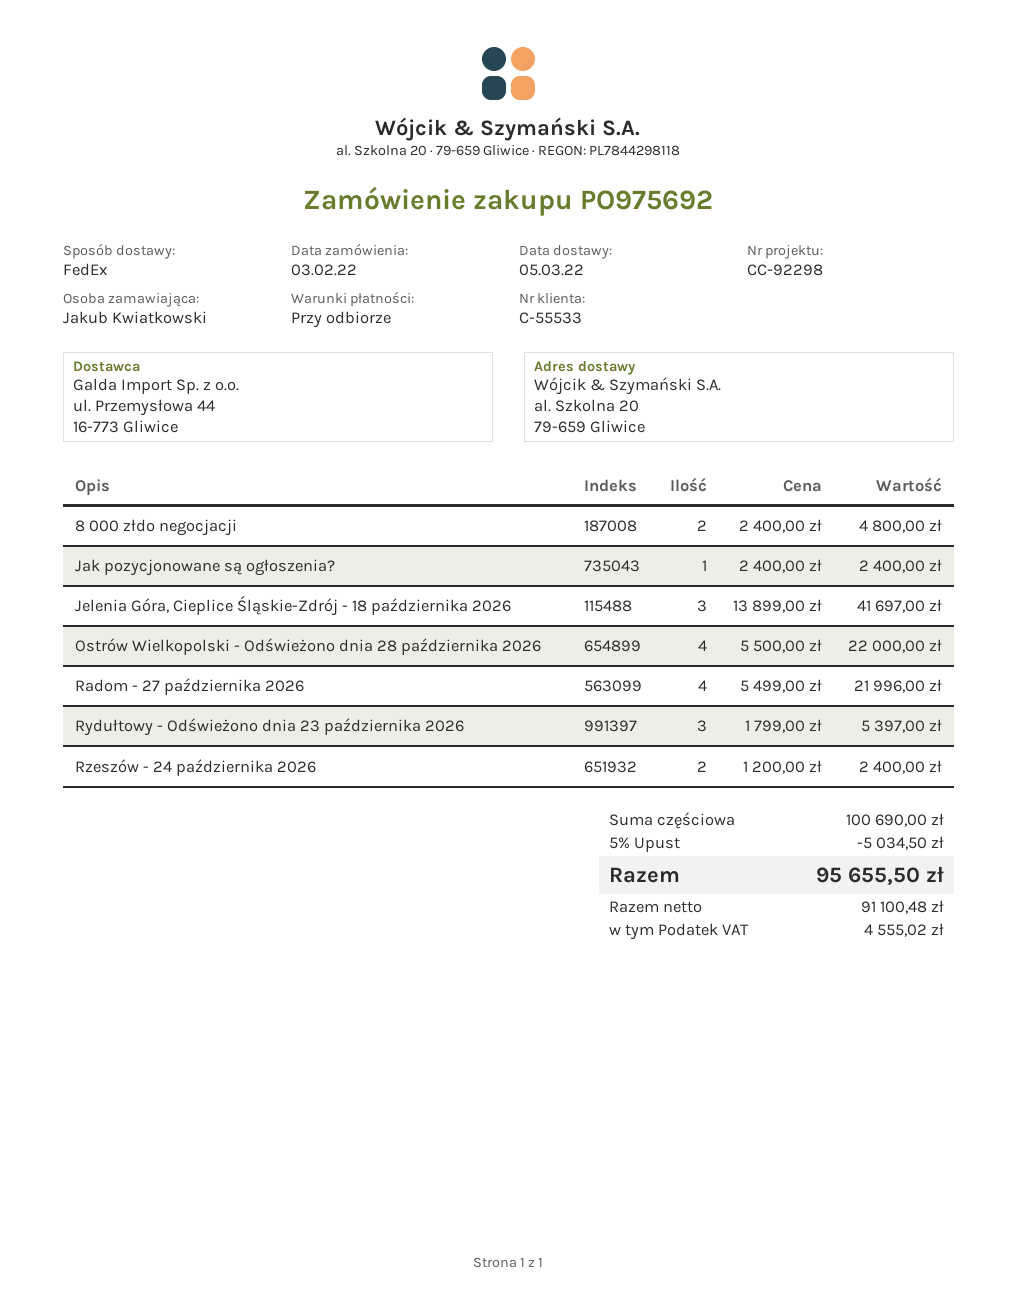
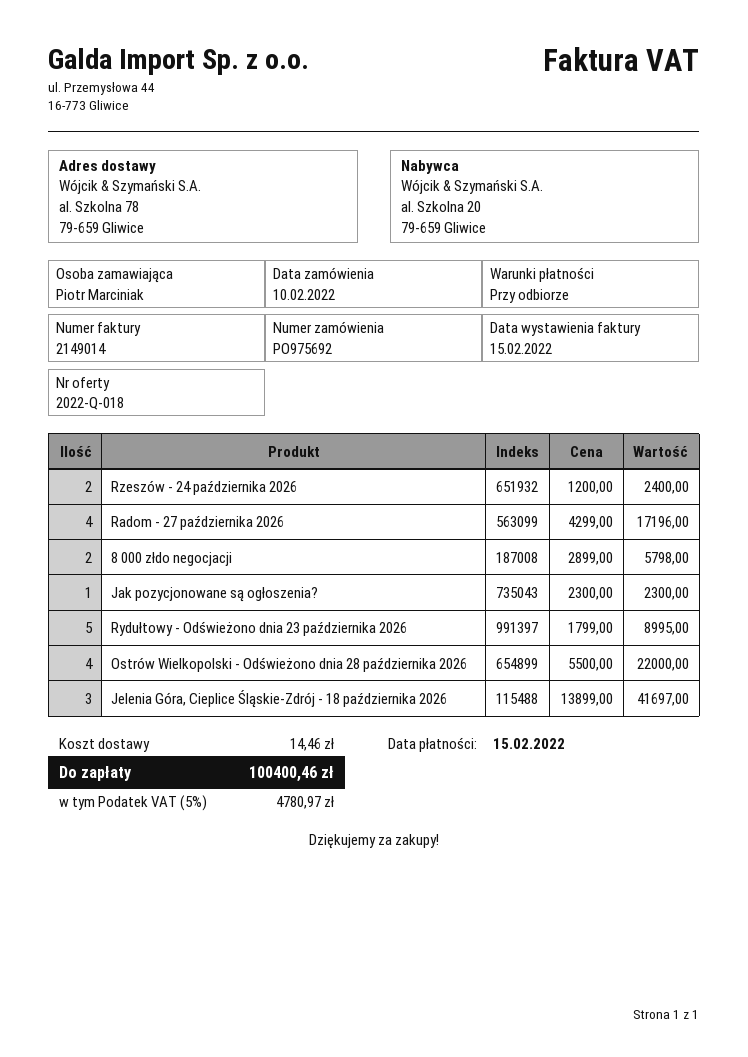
order date: 2022-02-03 -> 2022-02-10
ordered by: Jakub Kwiatkowski -> Piotr Marciniak
ship to: al. Szkolna 20, 79-659 Gliwice -> al. Szkolna 78, 79-659 Gliwice
8 000 złdo negocjacji: 2 x 2400.00 = 4800.00 -> 2 x 2899.00 = 5798.00
Jak pozycjonowane są ogłoszenia?: 1 x 2400.00 = 2400.00 -> 1 x 2300.00 = 2300.00
Radom - 27 października 2026: 4 x 5499.00 = 21996.00 -> 4 x 4299.00 = 17196.00
Rydułtowy - Odświeżono dnia 23 października 2026: 3 x 1799.00 = 5397.00 -> 5 x 1799.00 = 8995.00
discount: 5% = 5034.50 -> none
shipping: none -> 14.46
tax: 4555.02 -> 4780.97
total: 95655.50 -> 100400.46

